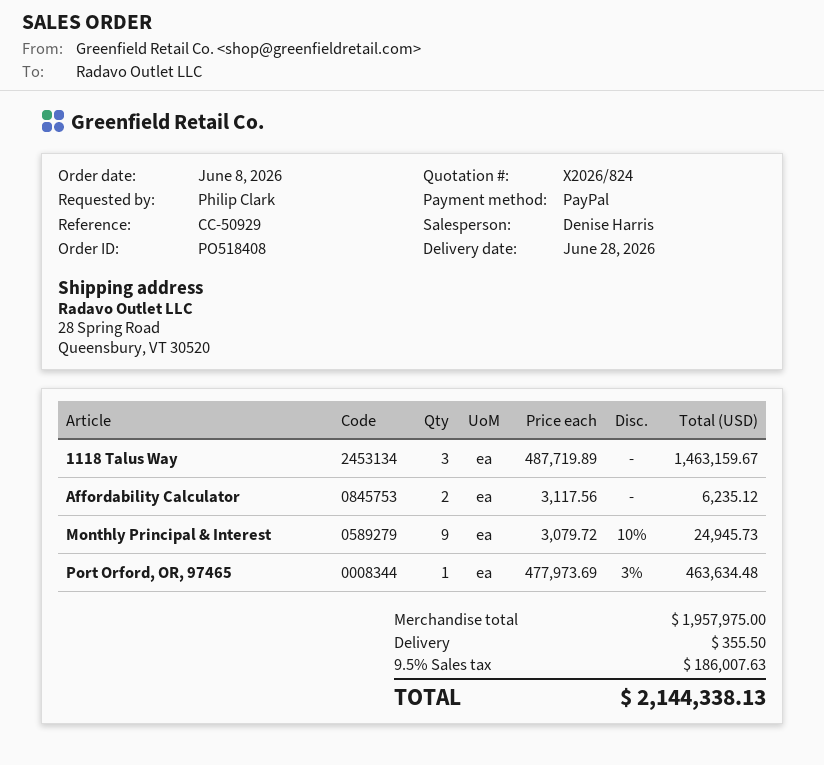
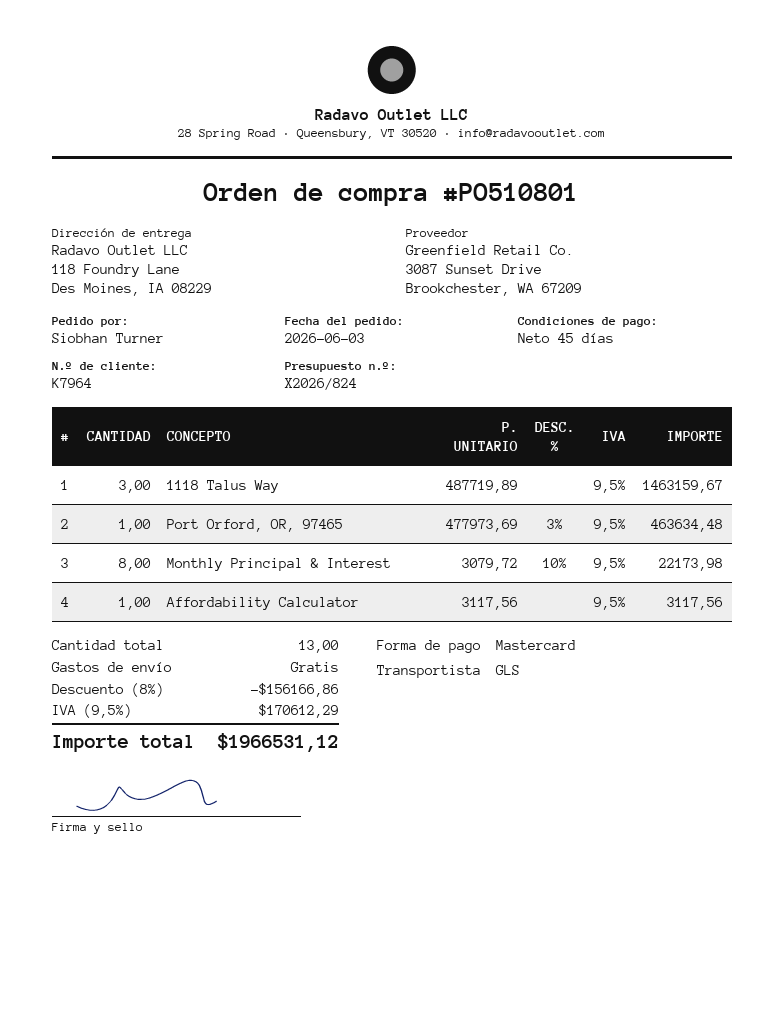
order number: PO518408 -> PO510801
order date: 2026-06-08 -> 2026-06-03
ordered by: Philip Clark -> Siobhan Turner
payment method: PayPal -> Mastercard
ship to: 28 Spring Road, Queensbury, VT 30520 -> 118 Foundry Lane, Des Moines, IA 08229
Affordability Calculator: 2 x 3117.56 = 6235.12 -> 1 x 3117.56 = 3117.56
Monthly Principal & Interest: 9 x 3079.72 - 10% = 24945.73 -> 8 x 3079.72 - 10% = 22173.98
discount: none -> 8% = 156166.86
shipping: 355.50 -> 0.00
tax: 9.5% = 186007.63 -> 9.5% = 170612.29
total: 2144338.13 -> 1966531.12

